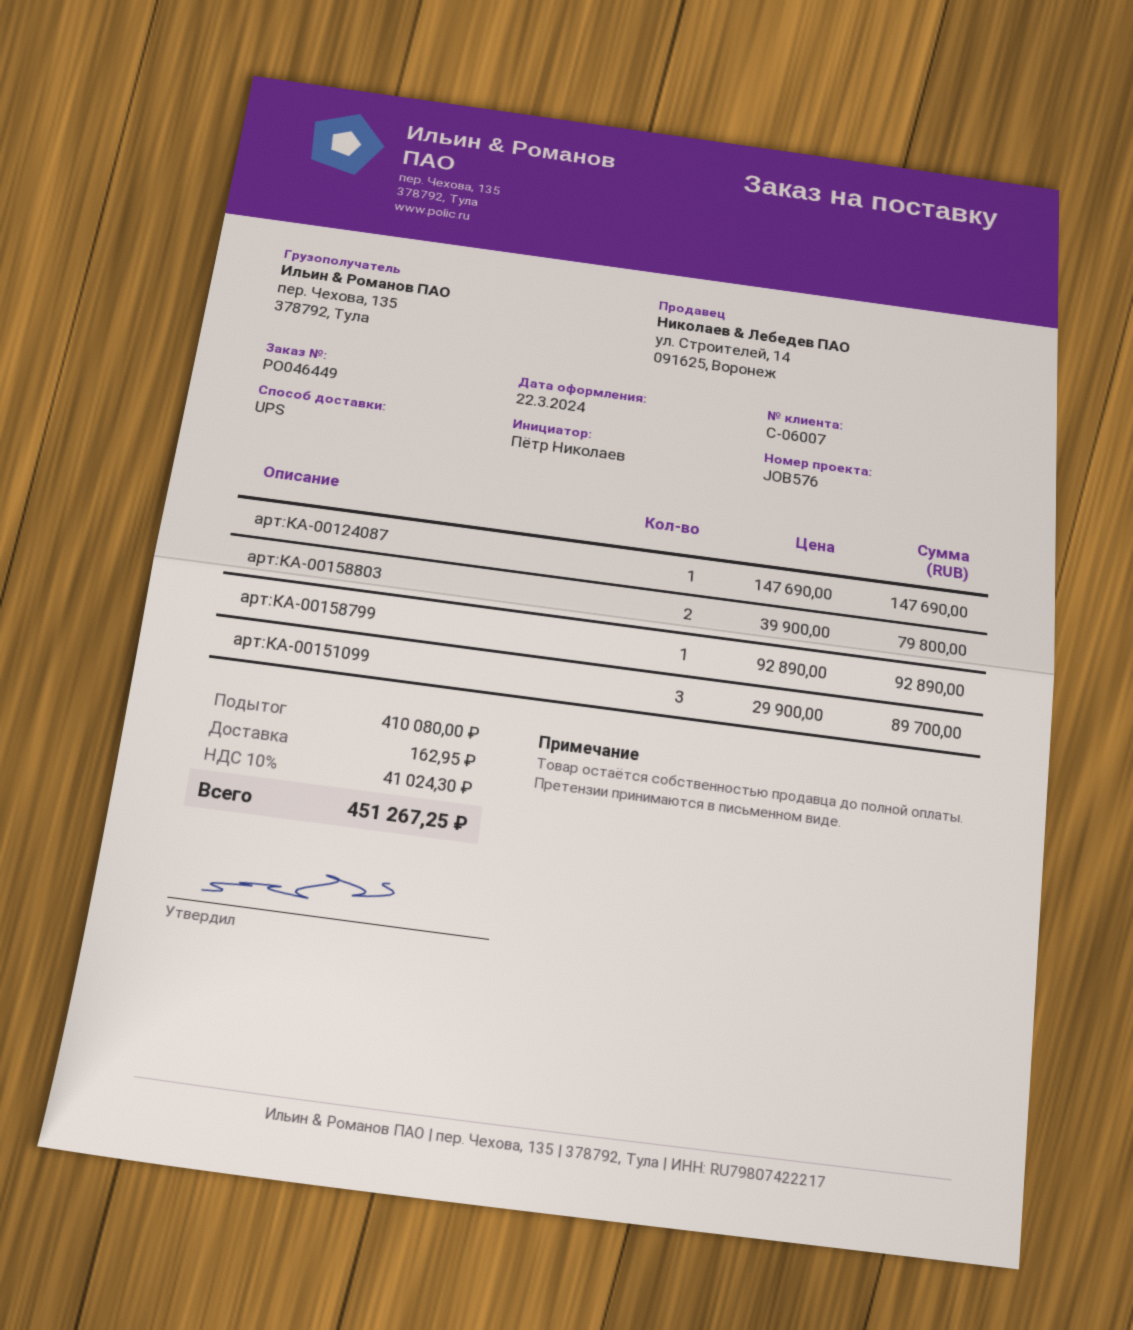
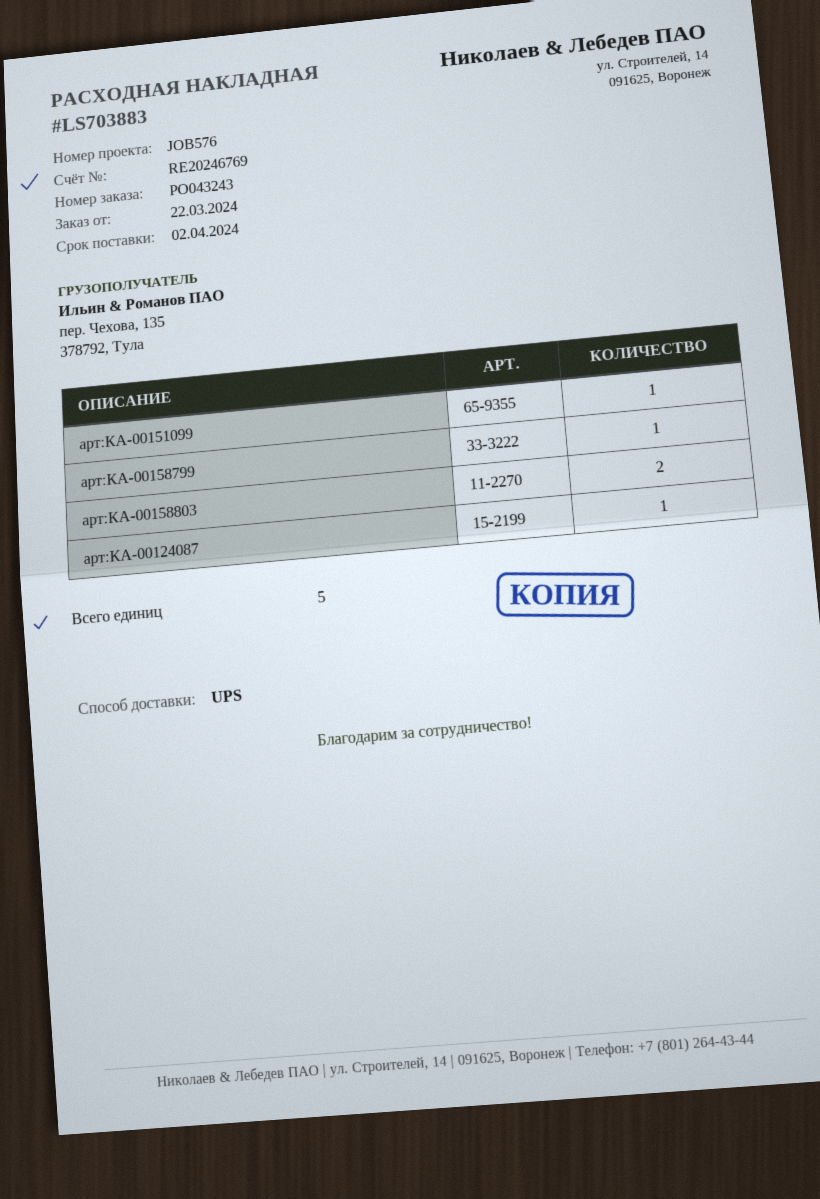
order number: PO046449 -> PO043243
арт:КА-00151099: 3 -> 1

